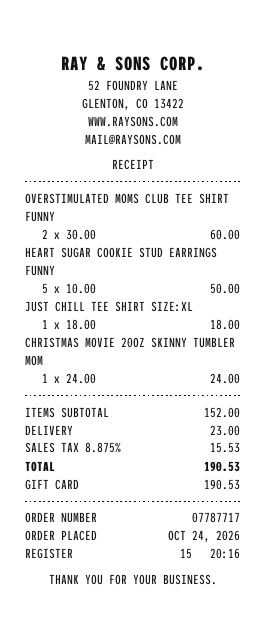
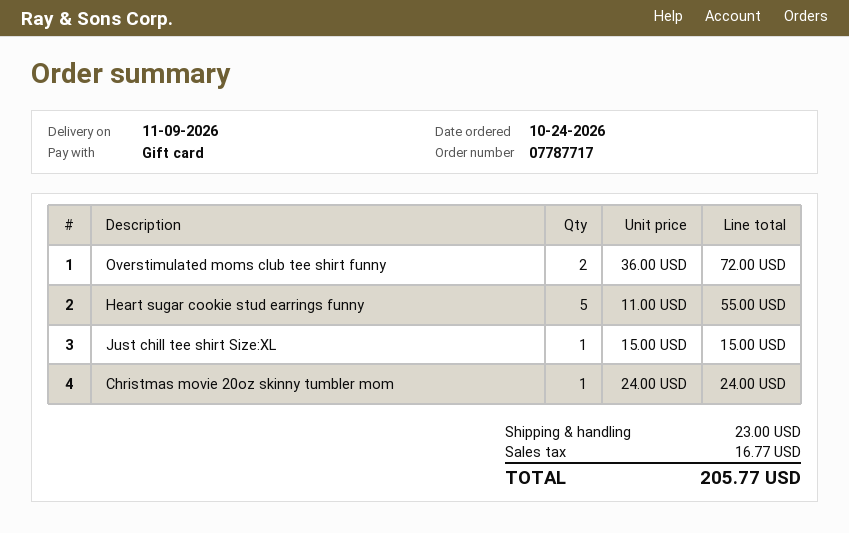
OVERSTIMULATED MOMS CLUB TEE SHIRT FUNNY: 2 x 30.00 = 60.00 -> 2 x 36.00 = 72.00
HEART SUGAR COOKIE STUD EARRINGS FUNNY: 5 x 10.00 = 50.00 -> 5 x 11.00 = 55.00
JUST CHILL TEE SHIRT SIZE:XL: 1 x 18.00 = 18.00 -> 1 x 15.00 = 15.00
tax: 15.53 -> 16.77
total: 190.53 -> 205.77

